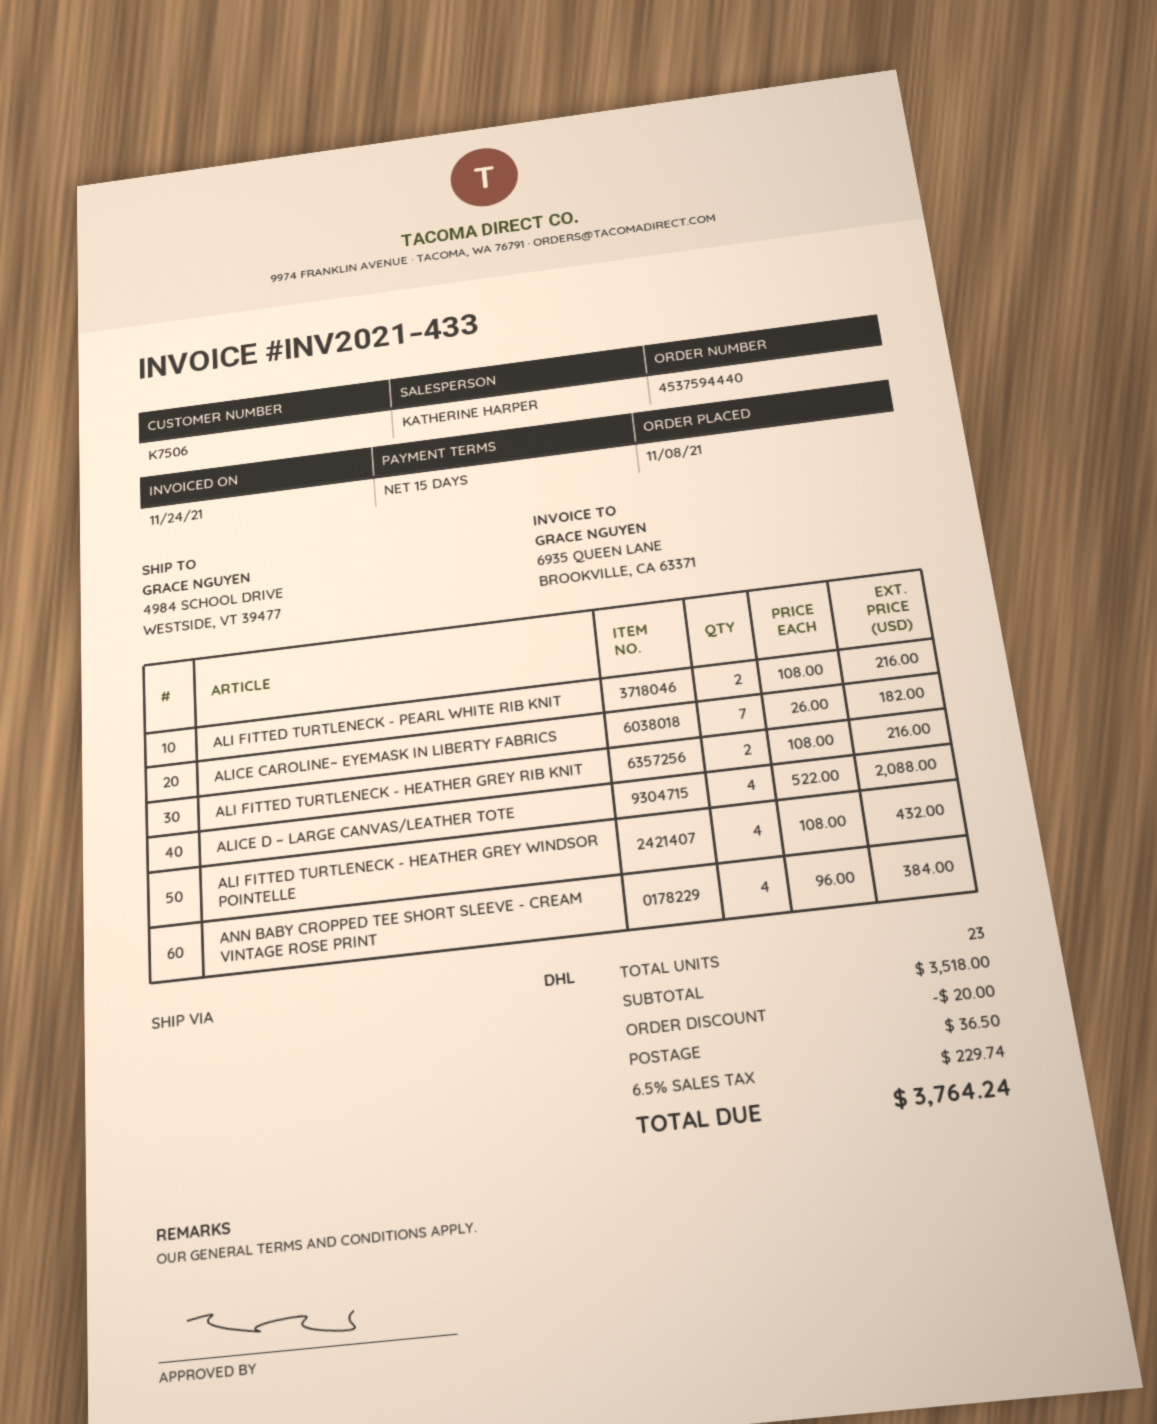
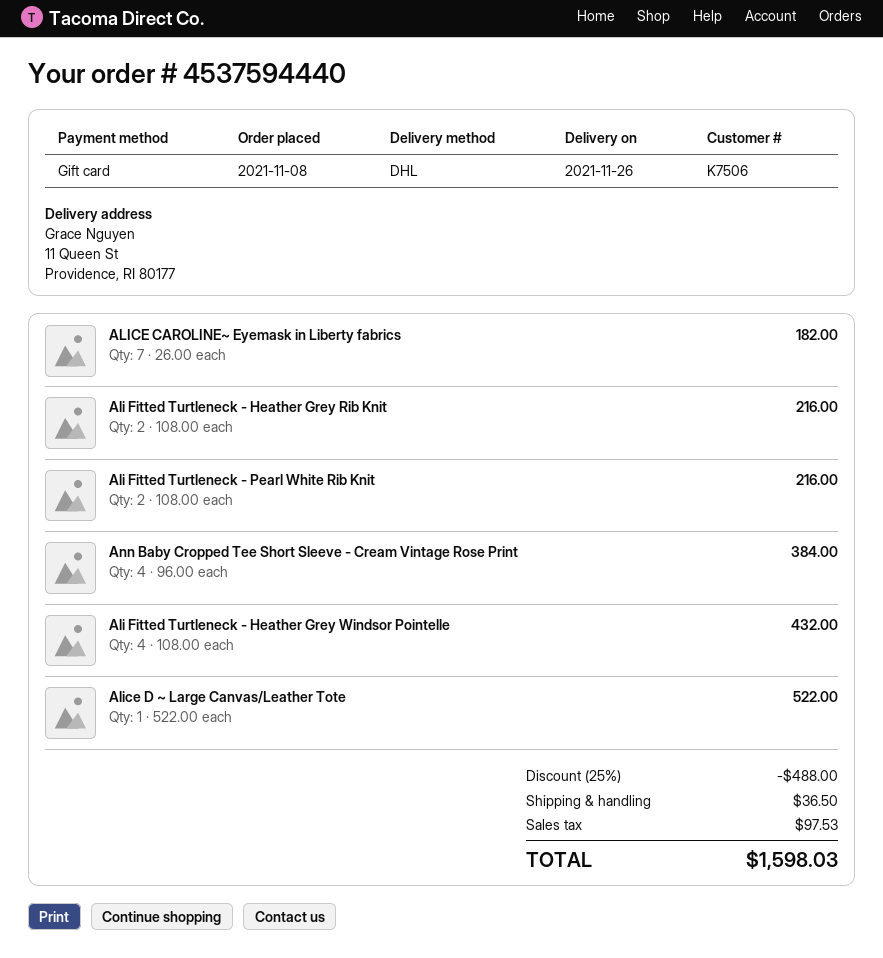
ship to: 4984 SCHOOL DRIVE, WESTSIDE, VT 39477 -> 11 Queen St, Providence, RI 80177
ALICE D ~ LARGE CANVAS/LEATHER TOTE: 4 x 522.00 = 2088.00 -> 1 x 522.00 = 522.00
discount: 20.00 -> 488.00
tax: 229.74 -> 97.53
total: 3764.24 -> 1598.03

